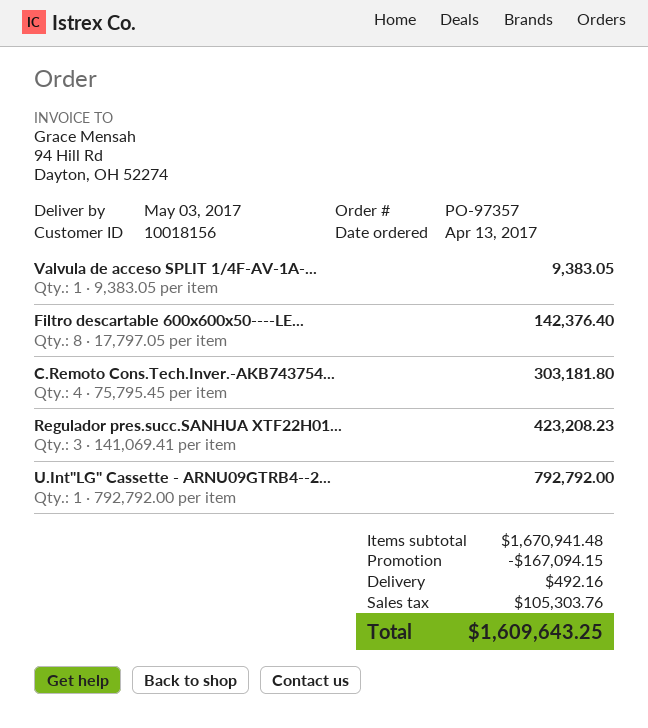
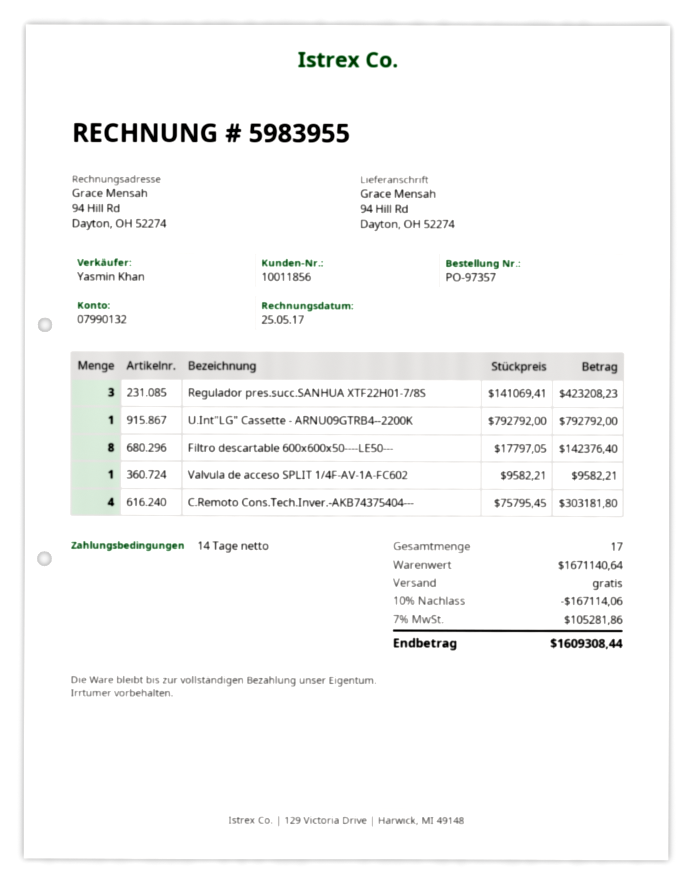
customer number: 10018156 -> 10011856
Valvula de acceso SPLIT 1/4F-AV-1A-...: 1 x 9383.05 = 9383.05 -> 1 x 9582.21 = 9582.21
subtotal: 1670941.48 -> 1671140.64
discount: 167094.15 -> 167114.06
shipping: 492.16 -> 0.00
tax: 105303.76 -> 105281.86
total: 1609643.25 -> 1609308.44

